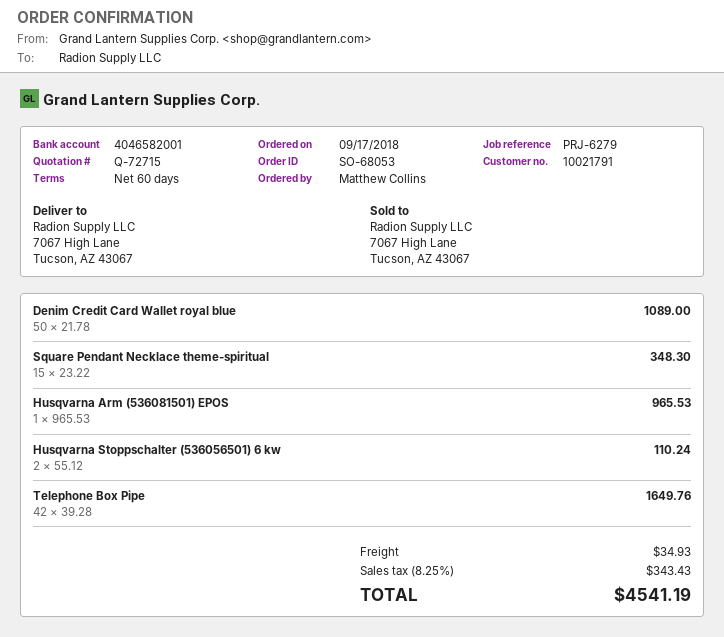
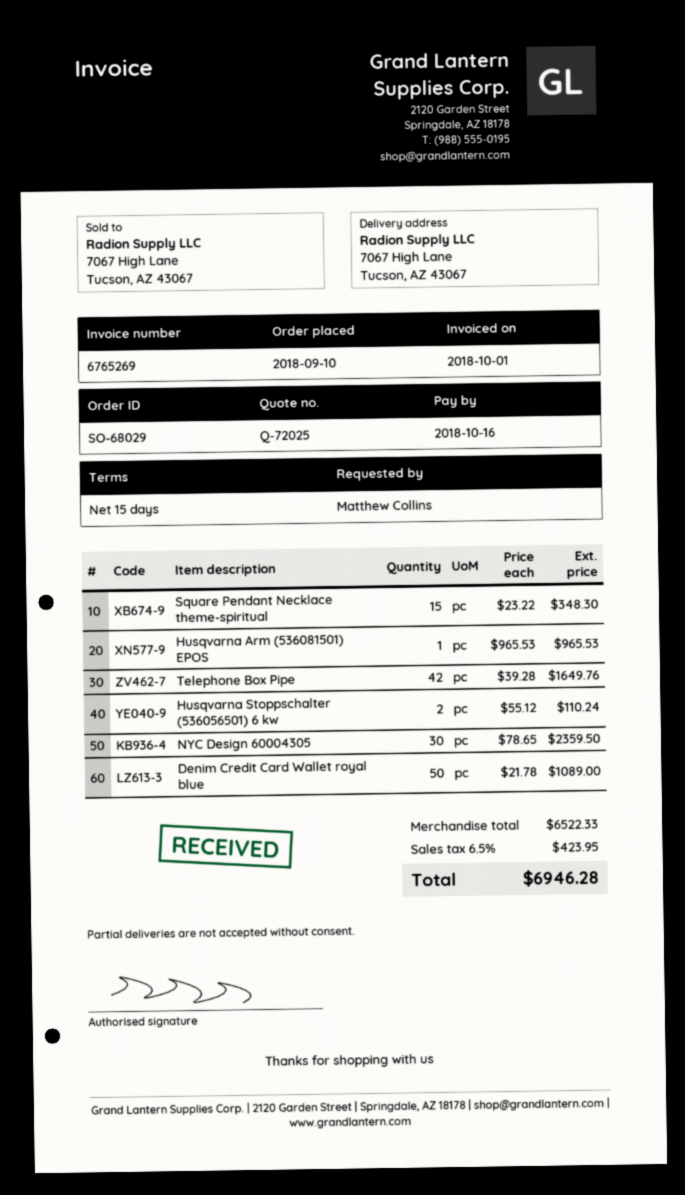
quote number: Q-72715 -> Q-72025
order number: SO-68053 -> SO-68029
order date: 2018-09-17 -> 2018-09-10
payment terms: 60 days -> 15 days
NYC Design 60004305: none -> 30 x 78.65 = 2359.50
shipping: 34.93 -> none
tax: 8.25% = 343.43 -> 6.5% = 423.95
total: 4541.19 -> 6946.28

